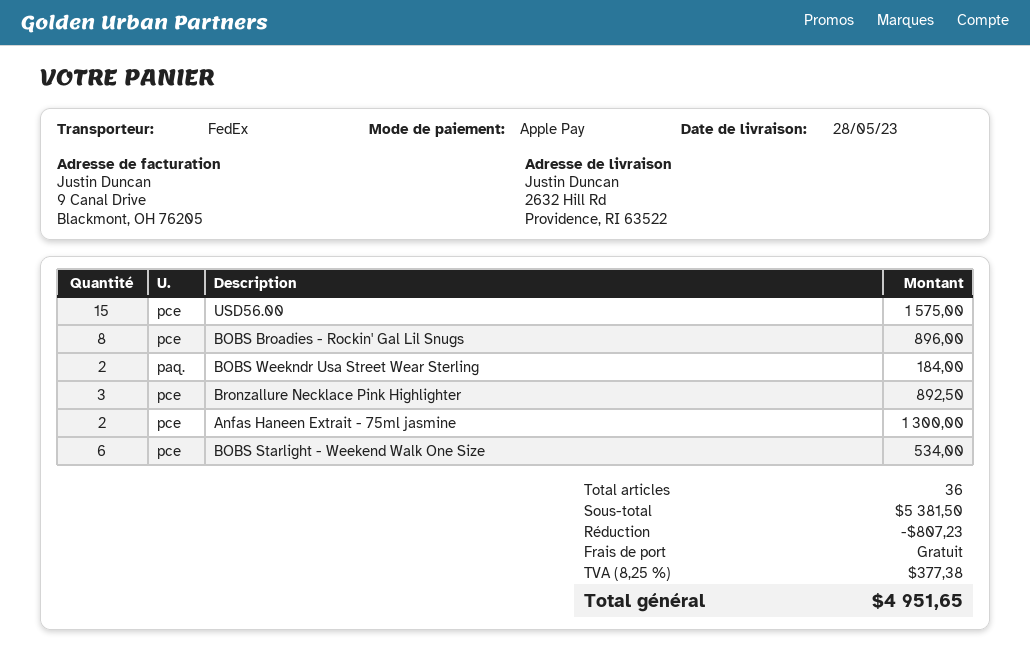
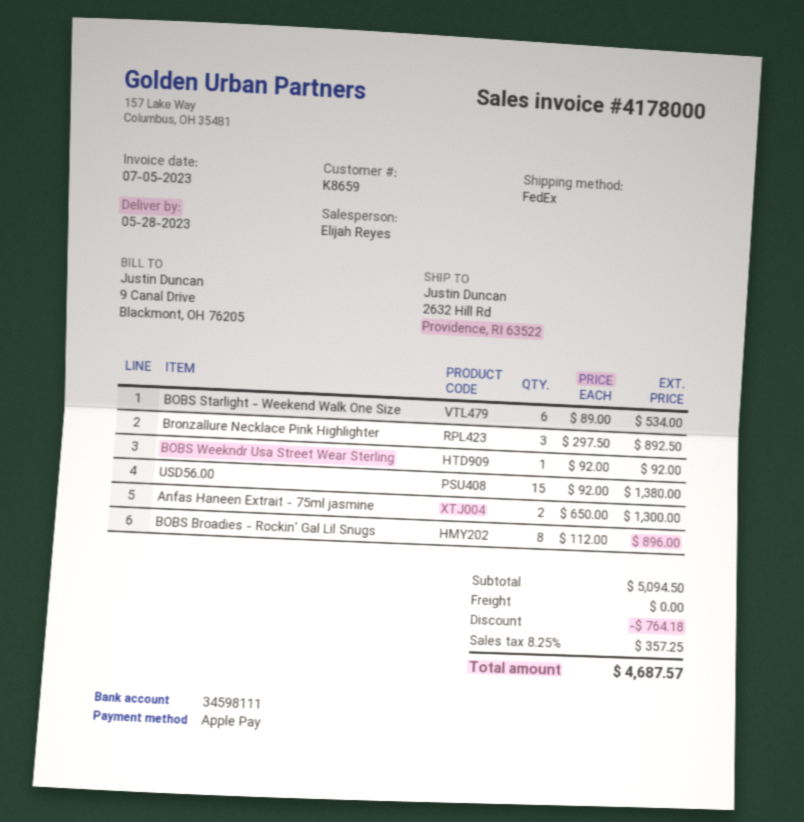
USD56.00: 15 for 1575.00 -> 15 for 1380.00
BOBS Weekndr Usa Street Wear Sterling: 2 for 184.00 -> 1 for 92.00
subtotal: 5381.50 -> 5094.50
discount: 807.23 -> 764.18
tax: 8.25% = 377.38 -> 8.25% = 357.25
total: 4951.65 -> 4687.57

